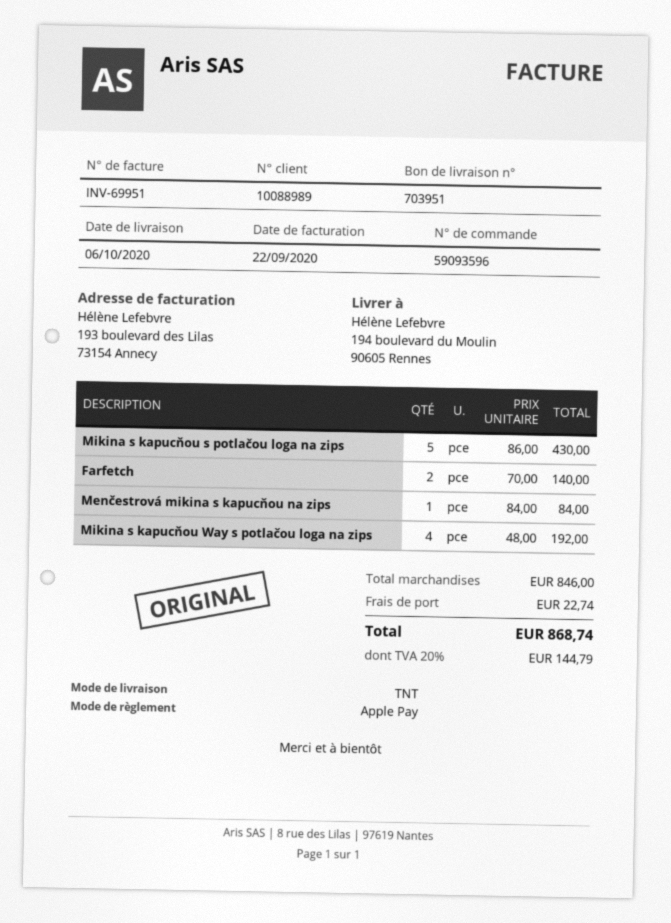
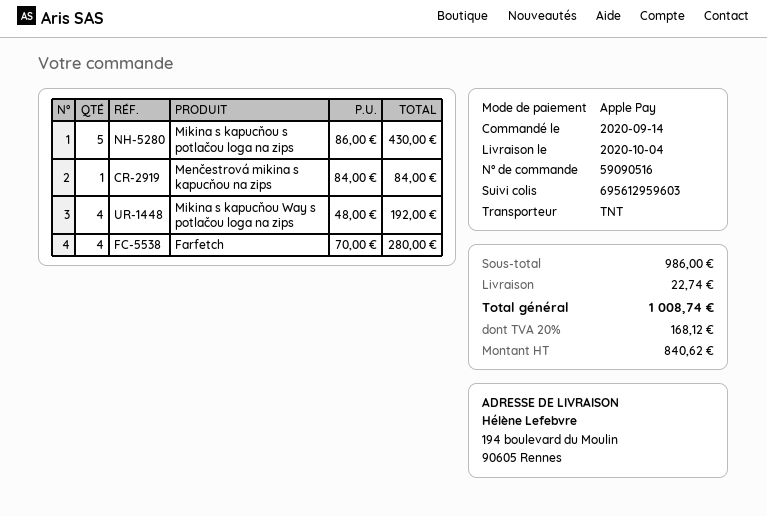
order number: 59093596 -> 59090516
delivery date: 2020-10-06 -> 2020-10-04
Farfetch: 2 x 70.00 = 140.00 -> 4 x 70.00 = 280.00
subtotal: 846.00 -> 986.00
tax: 20% = 144.79 -> 20% = 168.12
total: 868.74 -> 1008.74

